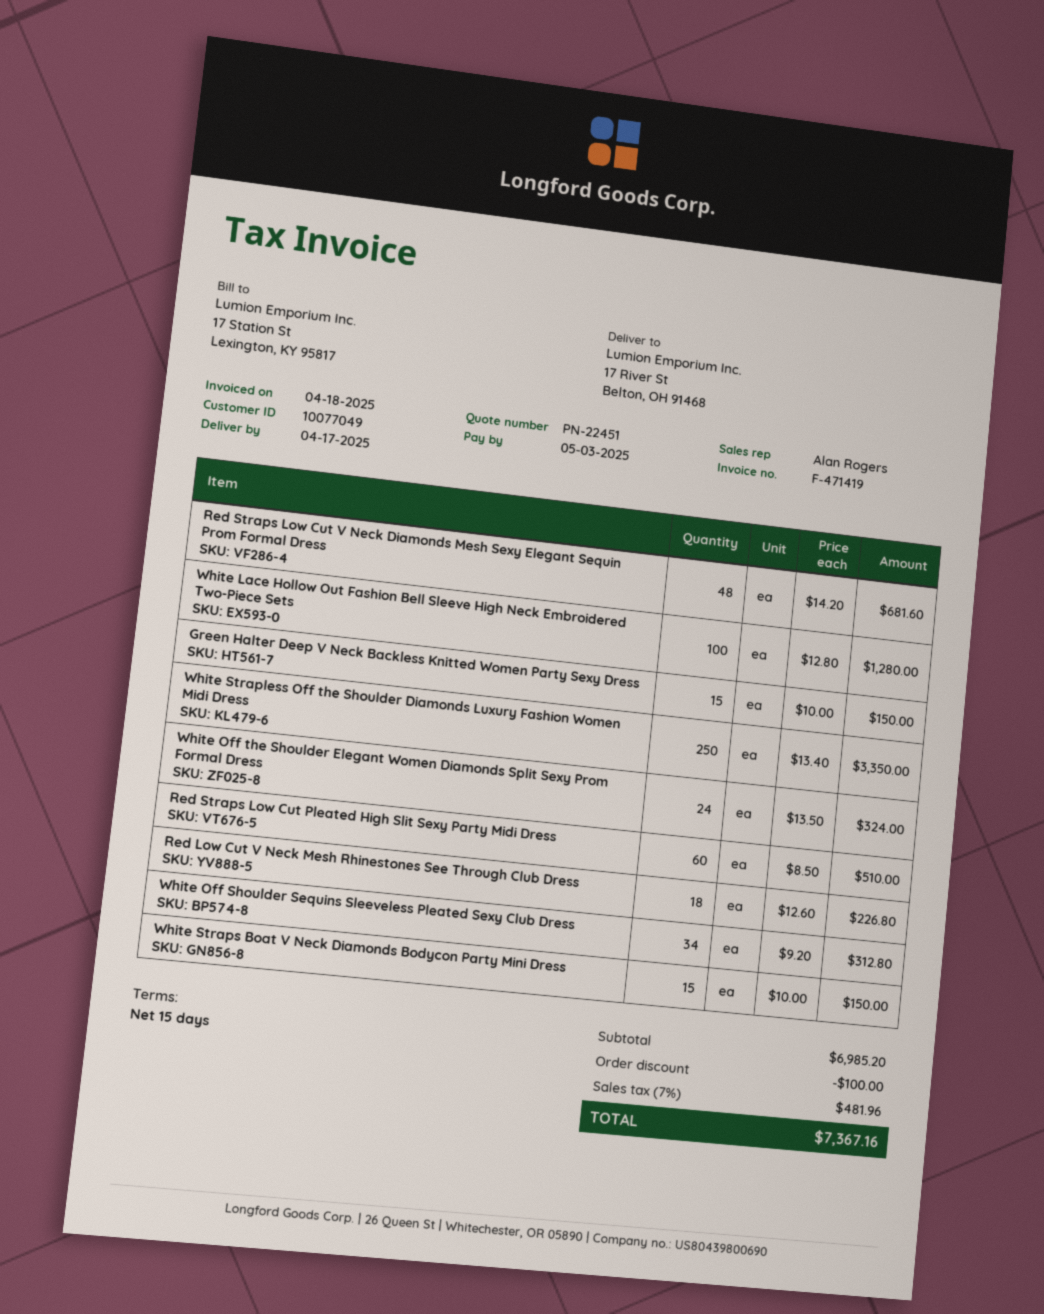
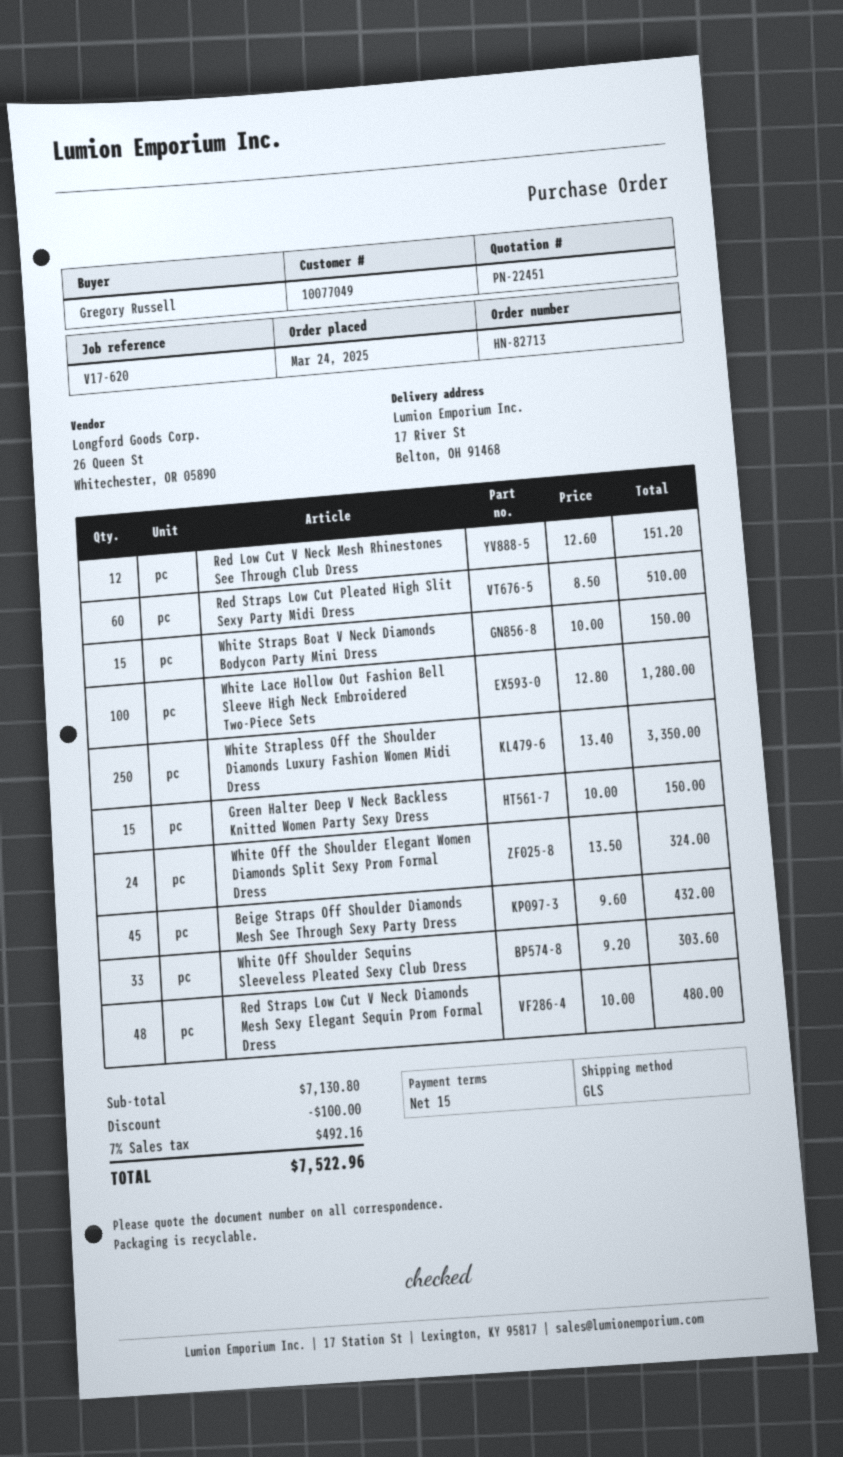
Red Straps Low Cut V Neck Diamonds Mesh Sexy Elegant Sequin Prom Formal Dress: 48 x 14.20 = 681.60 -> 48 x 10.00 = 480.00
Red Low Cut V Neck Mesh Rhinestones See Through Club Dress: 18 x 12.60 = 226.80 -> 12 x 12.60 = 151.20
White Off Shoulder Sequins Sleeveless Pleated Sexy Club Dress: 34 x 9.20 = 312.80 -> 33 x 9.20 = 303.60
Beige Straps Off Shoulder Diamonds Mesh See Through Sexy Party Dress: none -> 45 x 9.60 = 432.00
subtotal: 6985.20 -> 7130.80
tax: 7% = 481.96 -> 7% = 492.16
total: 7367.16 -> 7522.96

